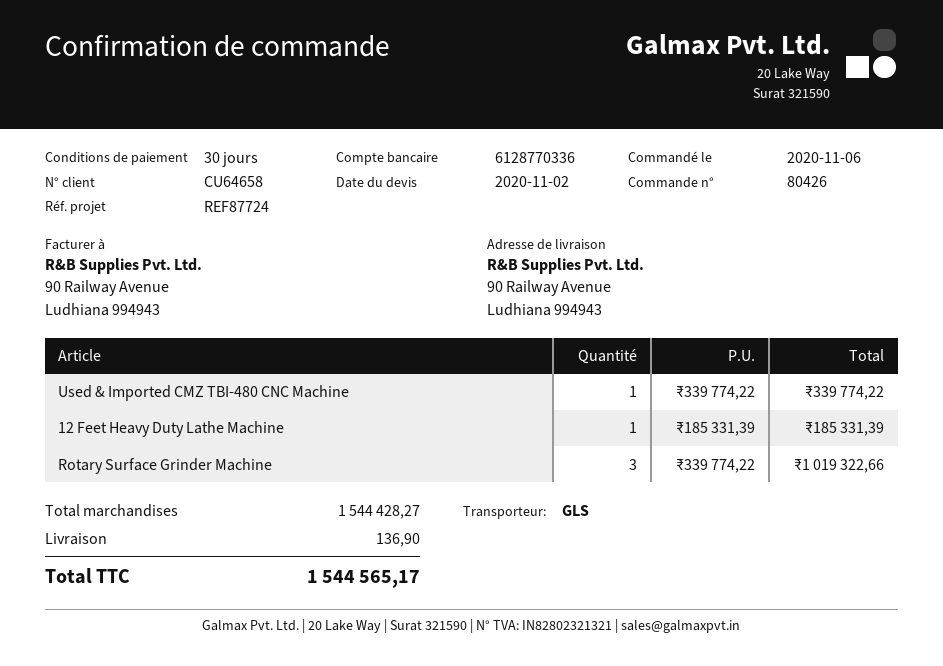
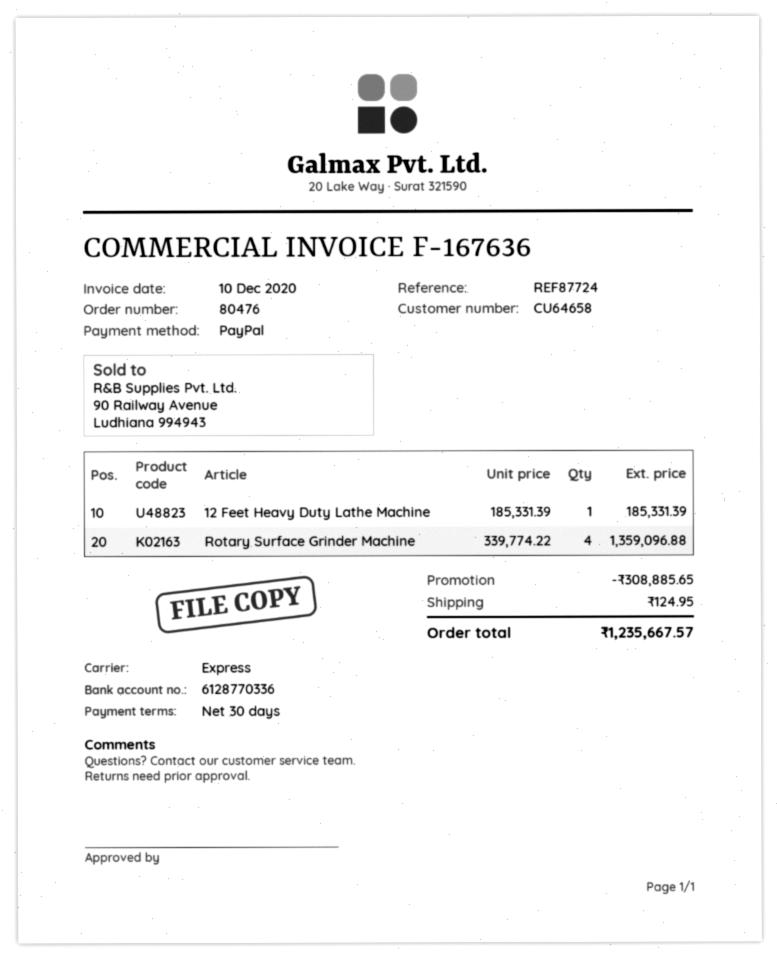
order number: 80426 -> 80476
shipping method: GLS -> express
Used & Imported CMZ TBI-480 CNC Machine: 1 x 339774.22 = 339774.22 -> none
Rotary Surface Grinder Machine: 3 x 339774.22 = 1019322.66 -> 4 x 339774.22 = 1359096.88
discount: none -> 308885.65
shipping: 136.90 -> 124.95
total: 1544565.17 -> 1235667.57

